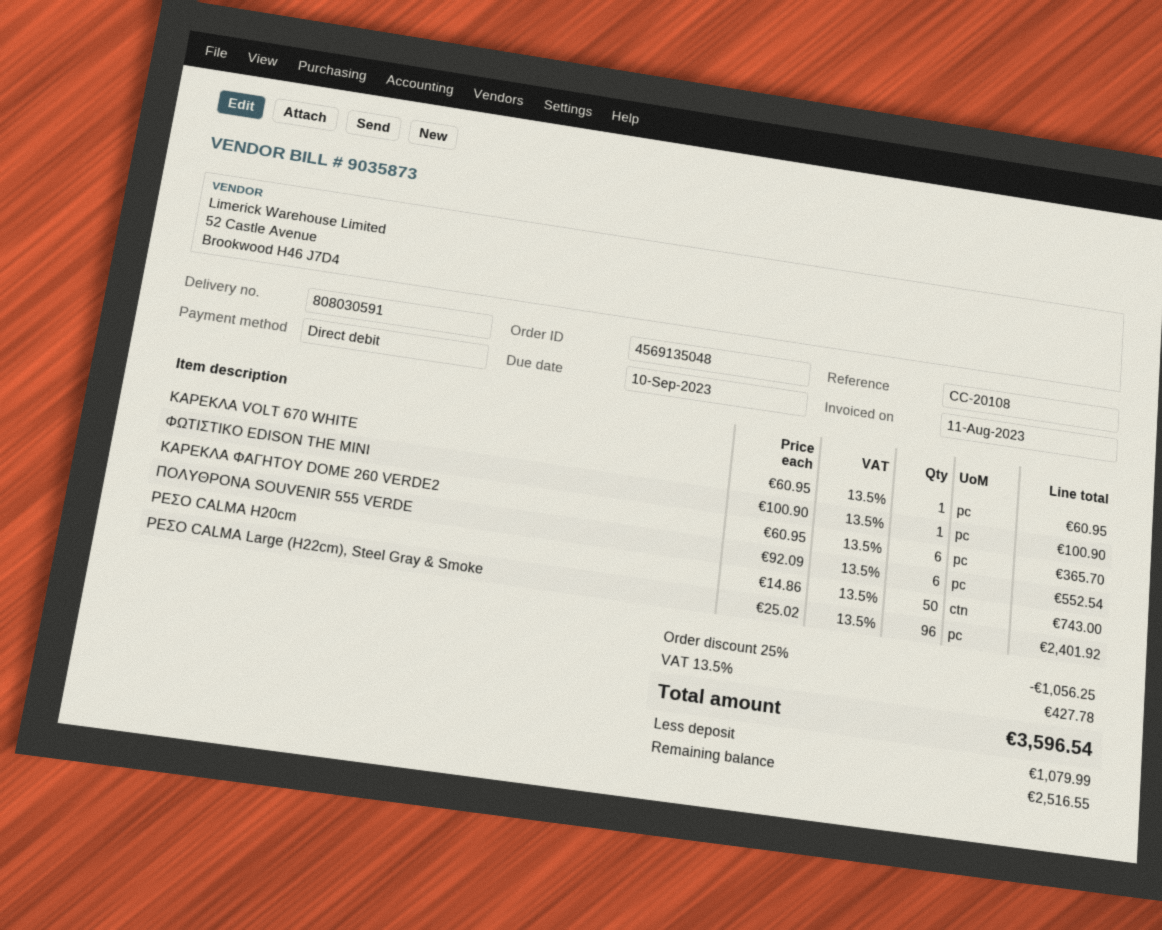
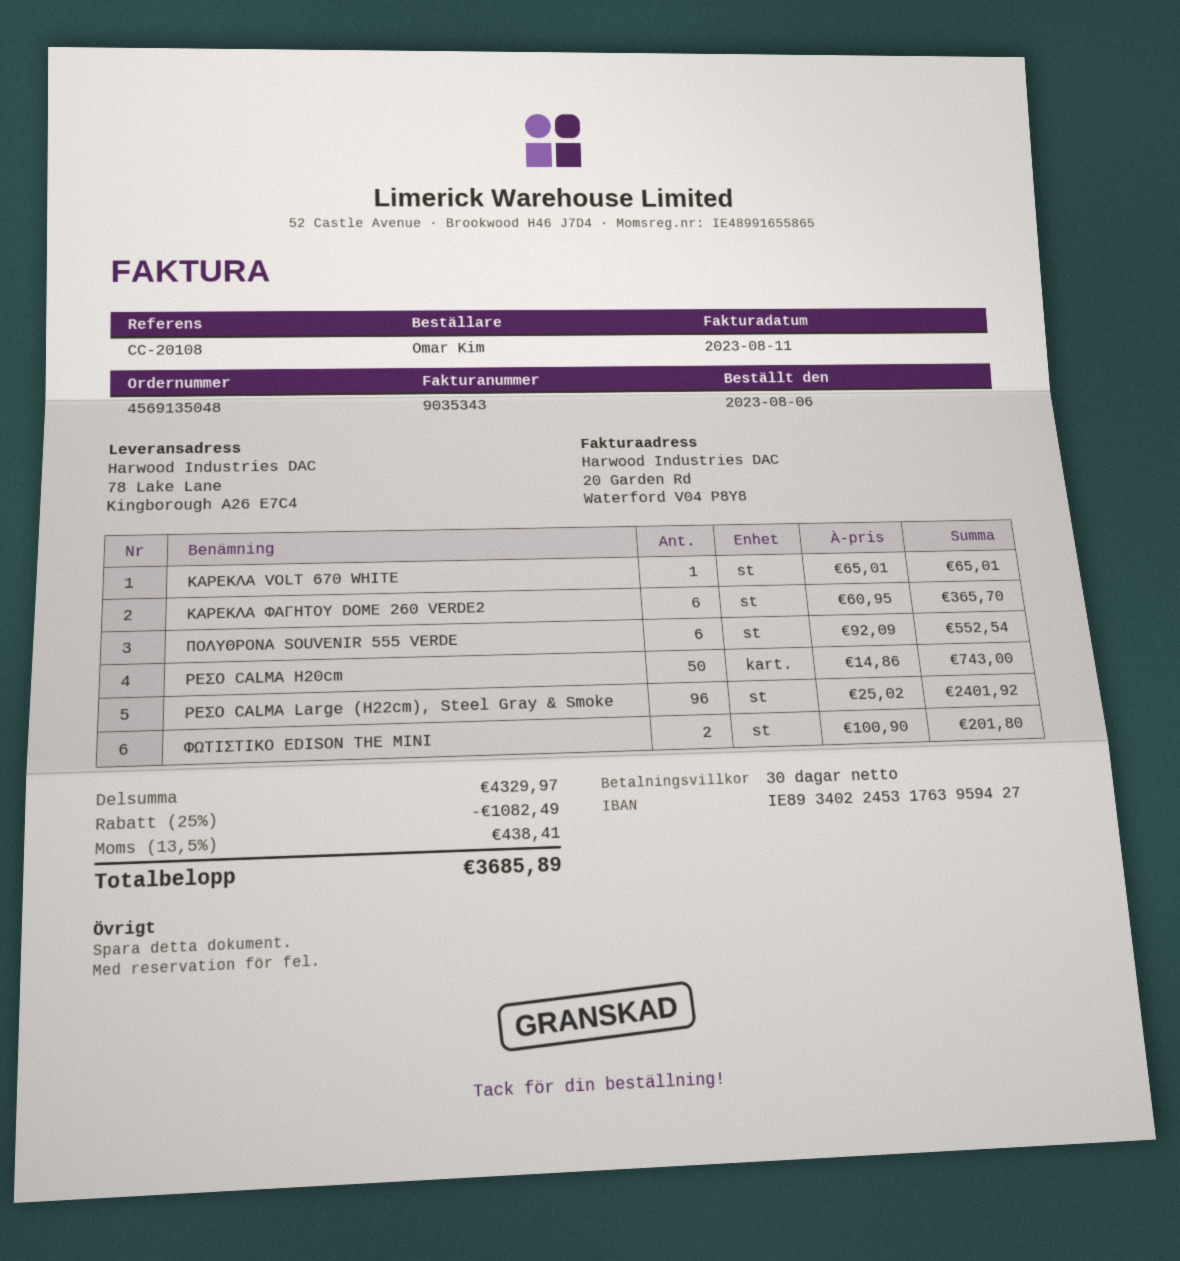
invoice number: 9035873 -> 9035343
ΚΑΡΕΚΛΑ VOLT 670 WHITE: 1 x 60.95 = 60.95 -> 1 x 65.01 = 65.01
ΦΩΤΙΣΤΙΚΟ EDISON THE MINI: 1 x 100.90 = 100.90 -> 2 x 100.90 = 201.80
discount: 25% = 1056.25 -> 25% = 1082.49
tax: 13.5% = 427.78 -> 13.5% = 438.41
total: 3596.54 -> 3685.89

